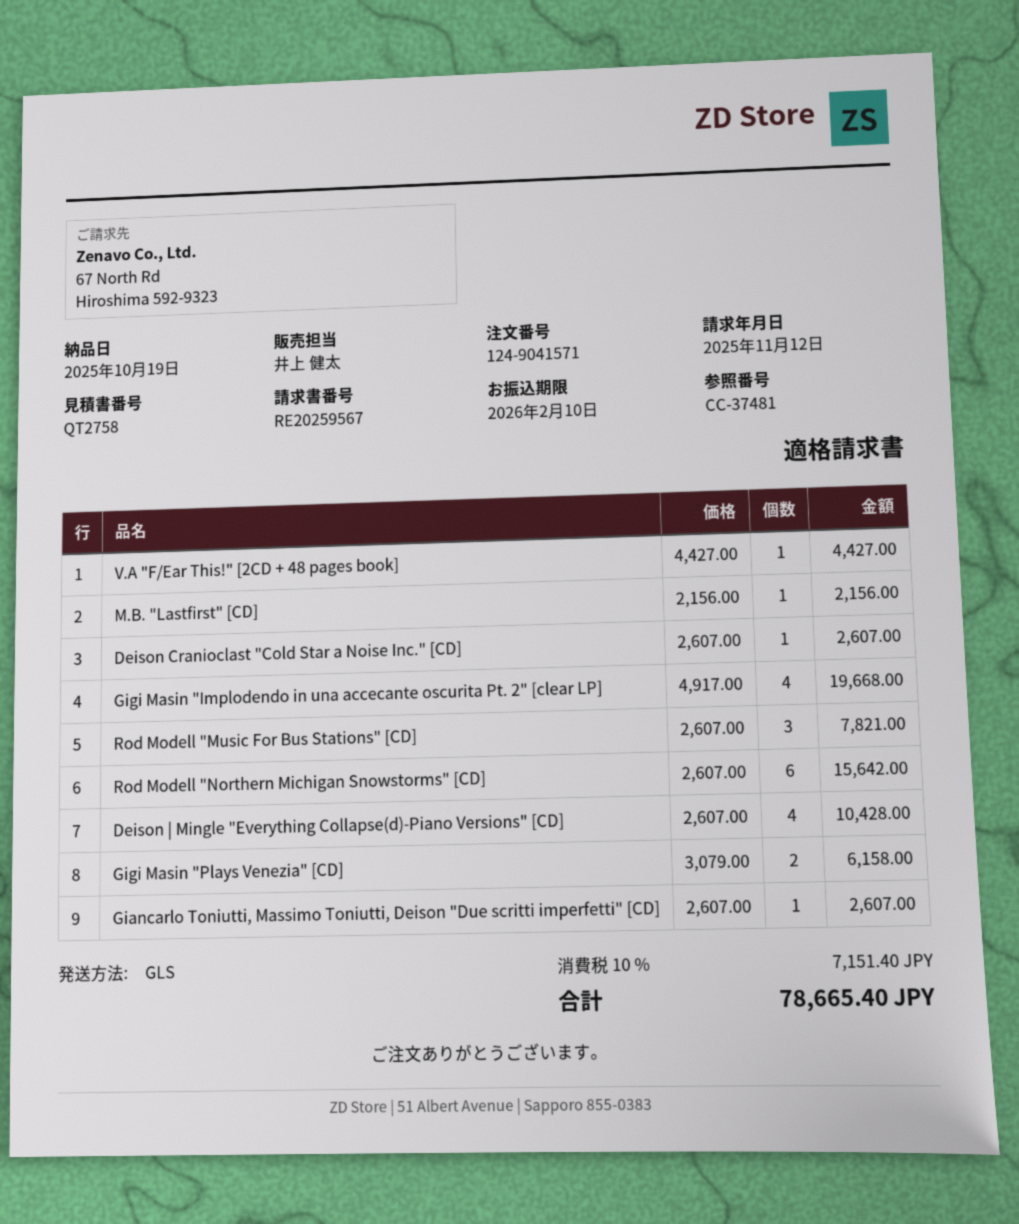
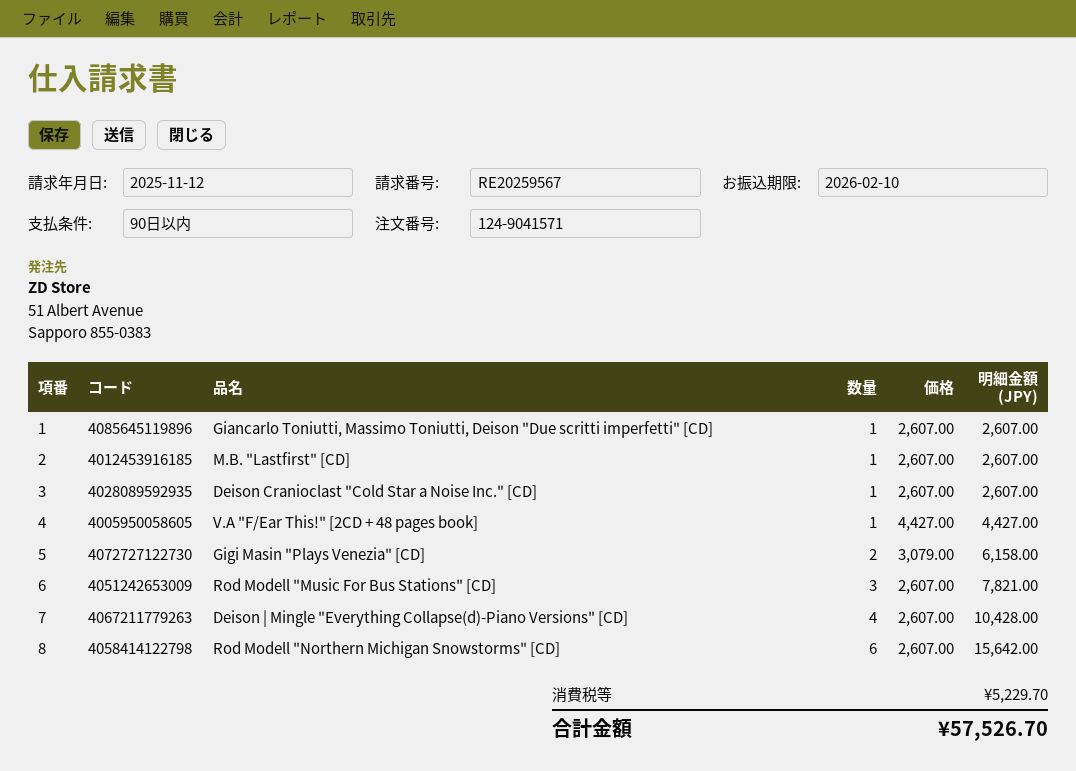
M.B. "Lastfirst" [CD]: 1 x 2156.00 = 2156.00 -> 1 x 2607.00 = 2607.00
Gigi Masin "Implodendo in una accecante oscurita Pt. 2" [clear LP]: 4 x 4917.00 = 19668.00 -> none
tax: 7151.40 -> 5229.70
total: 78665.40 -> 57526.70

